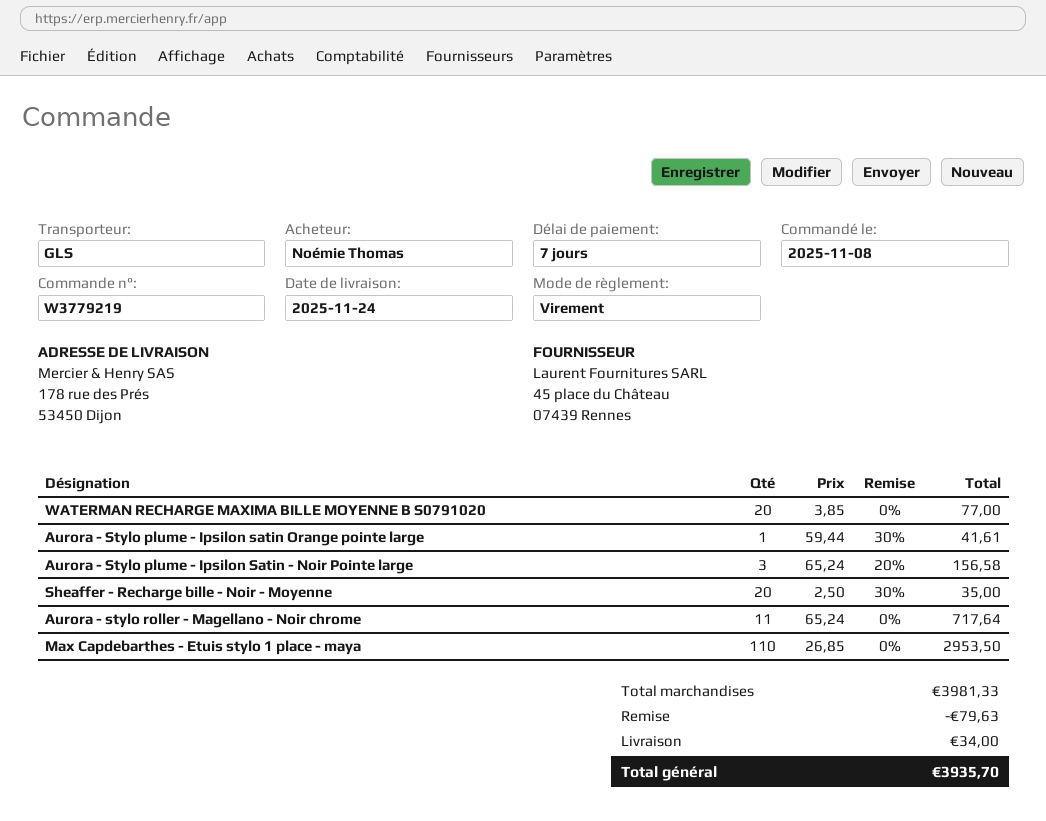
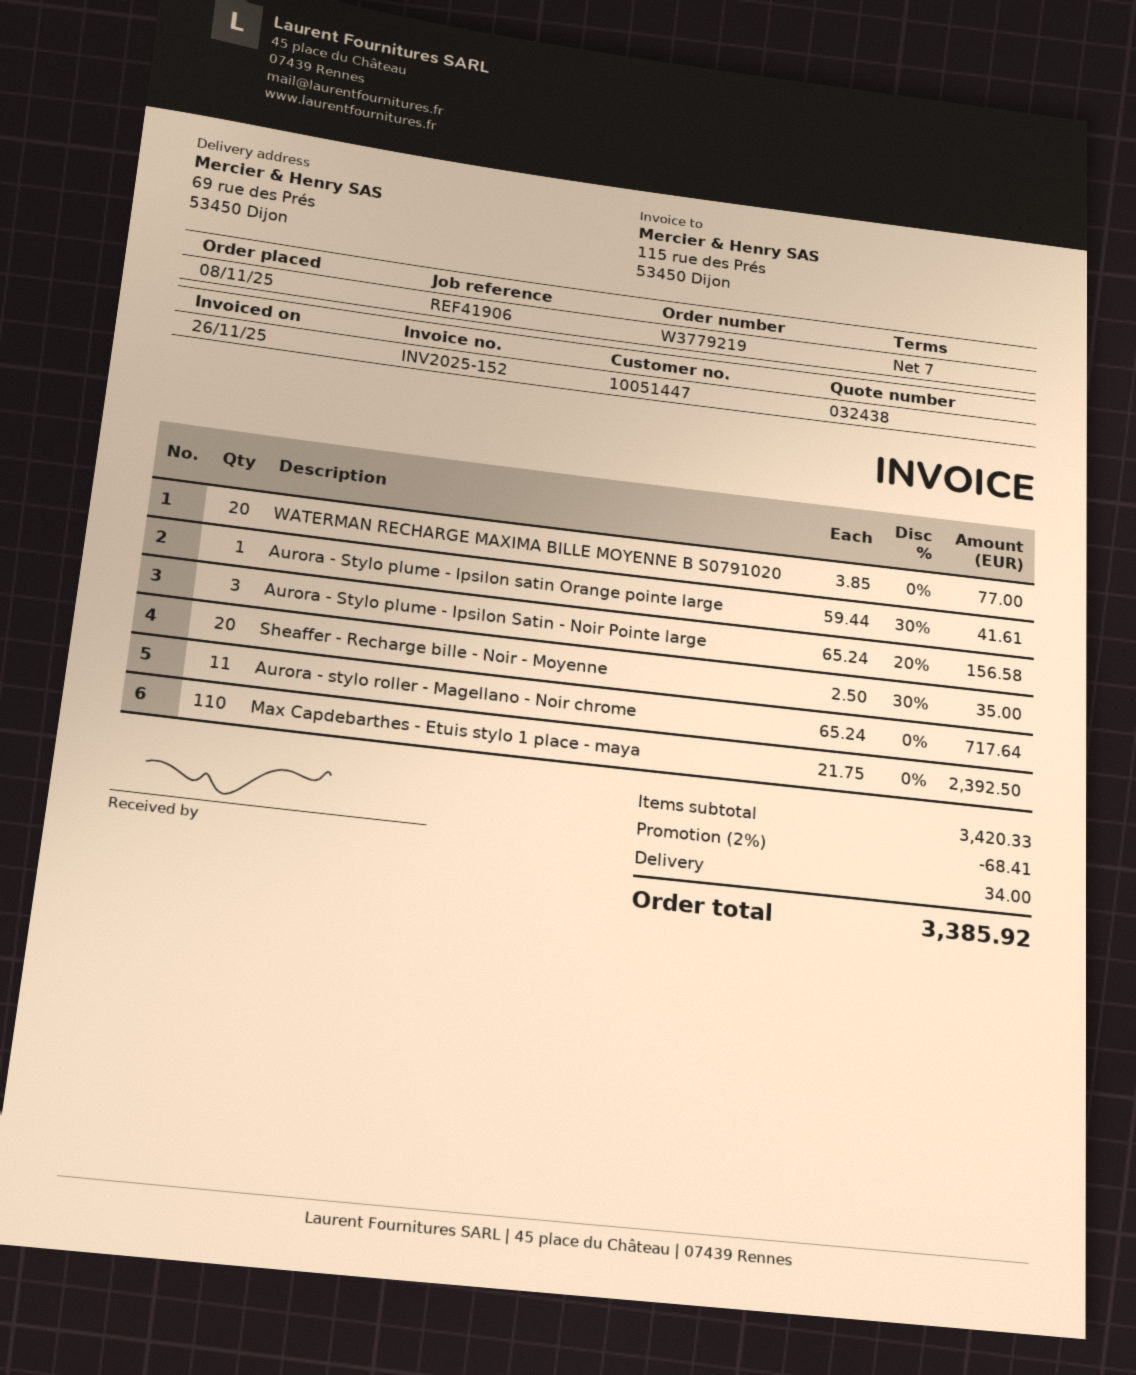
ship to: 178 rue des Prés, 53450 Dijon -> 69 rue des Prés, 53450 Dijon
Max Capdebarthes - Etuis stylo 1 place - maya: 110 x 26.85 = 2953.50 -> 110 x 21.75 = 2392.50
subtotal: 3981.33 -> 3420.33
discount: 79.63 -> 68.41
total: 3935.70 -> 3385.92

